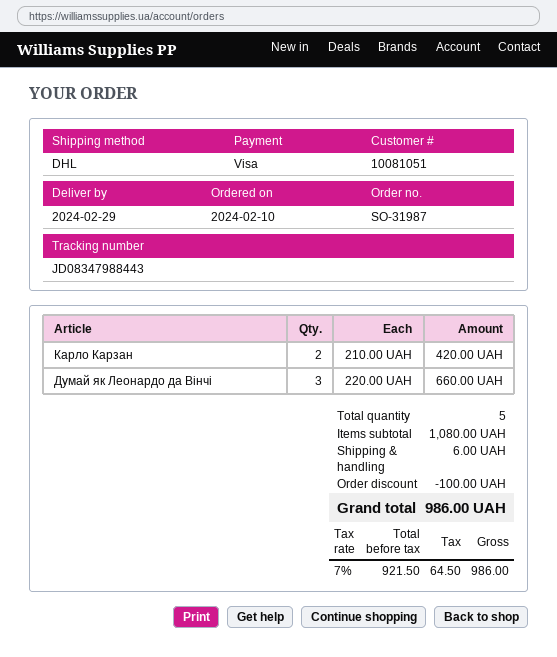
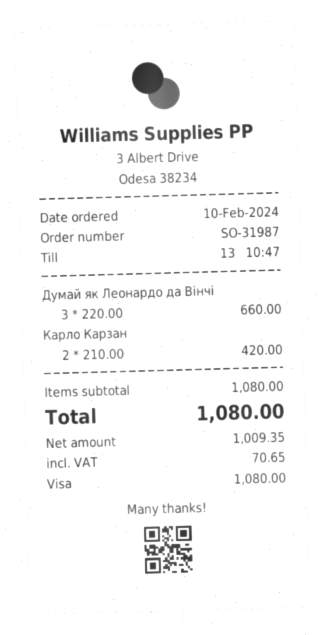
discount: 100.00 -> none
shipping: 6.00 -> none
net: 921.50 -> 1009.35
tax: 64.50 -> 70.65
total: 986.00 -> 1080.00

